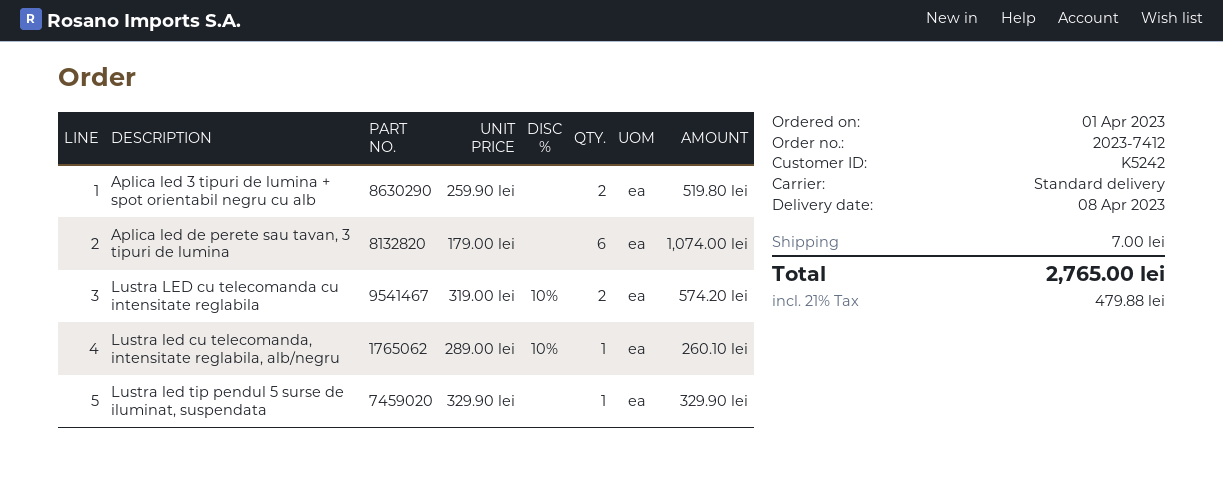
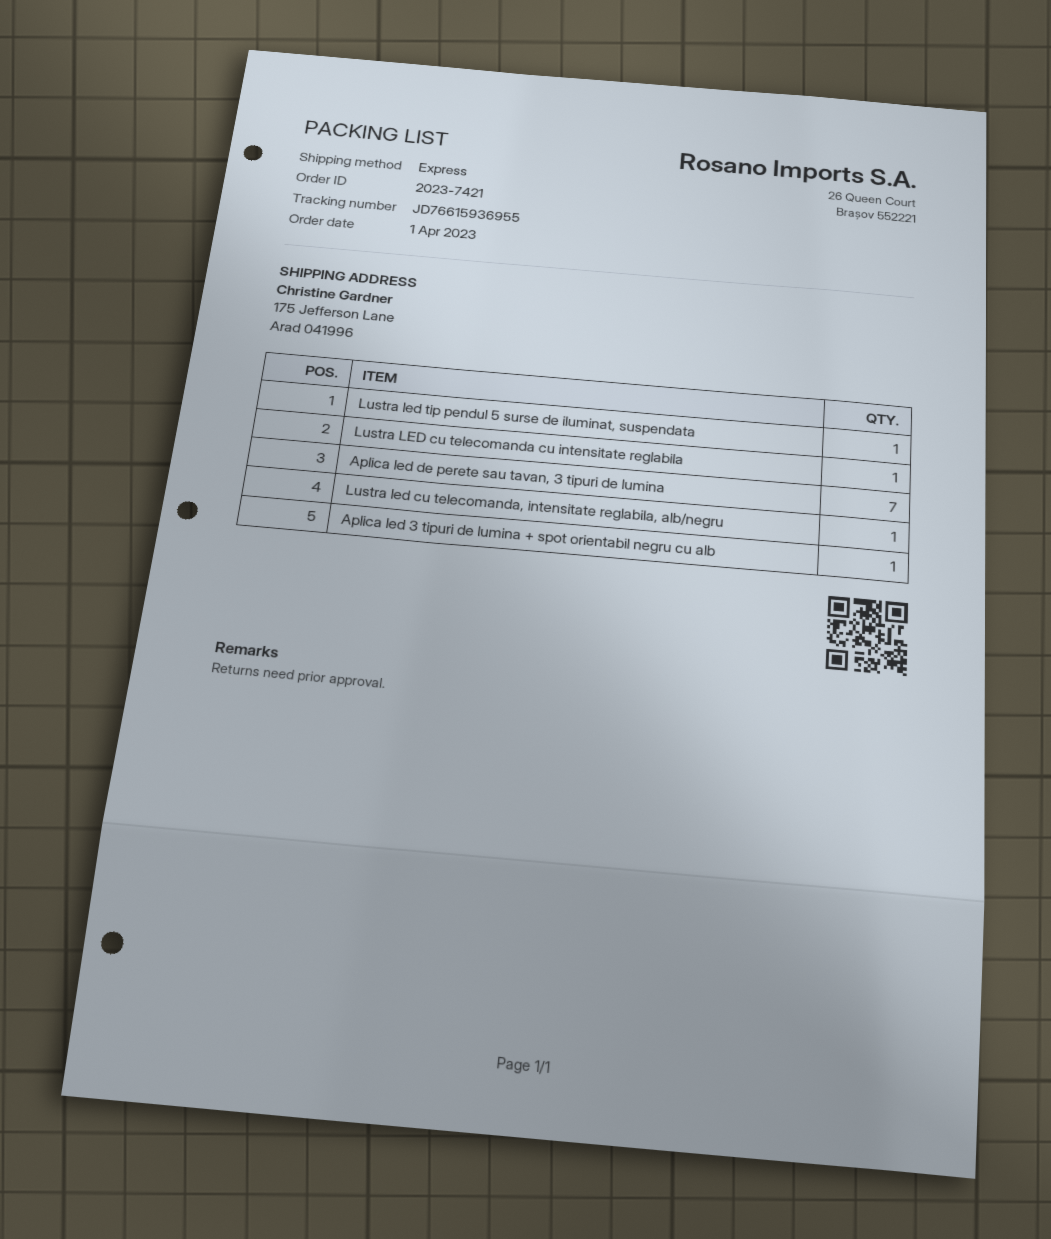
order number: 2023-7412 -> 2023-7421
shipping method: standard -> express
Aplica led 3 tipuri de lumina + spot orientabil negru cu alb: 2 -> 1
Aplica led de perete sau tavan, 3 tipuri de lumina: 6 -> 7
Lustra LED cu telecomanda cu intensitate reglabila: 2 -> 1

